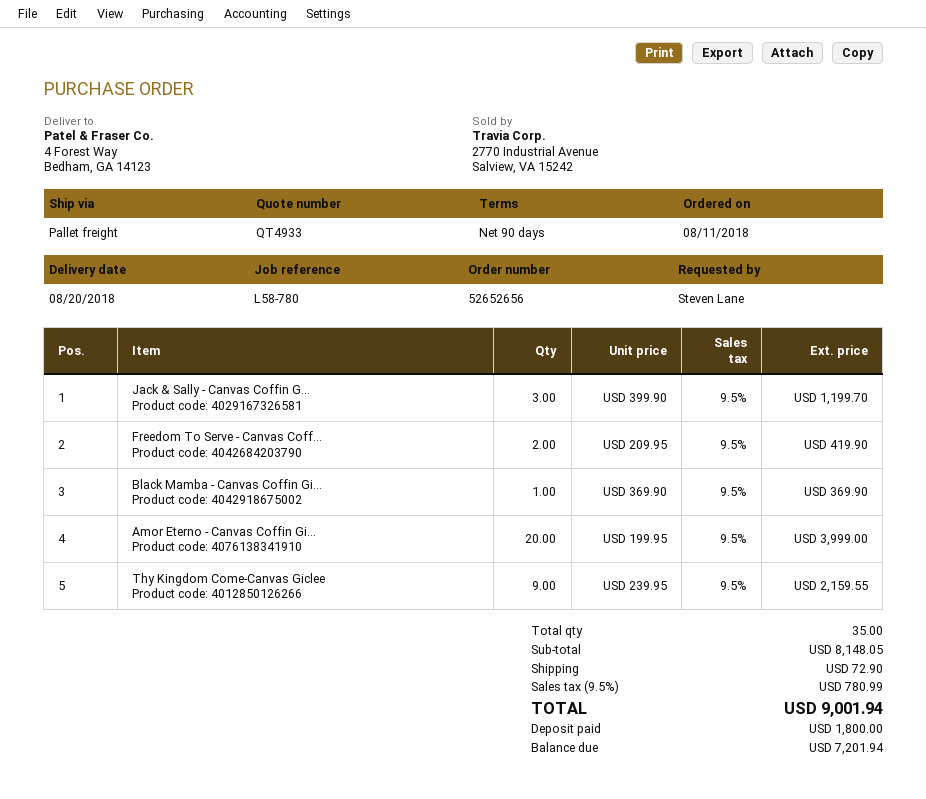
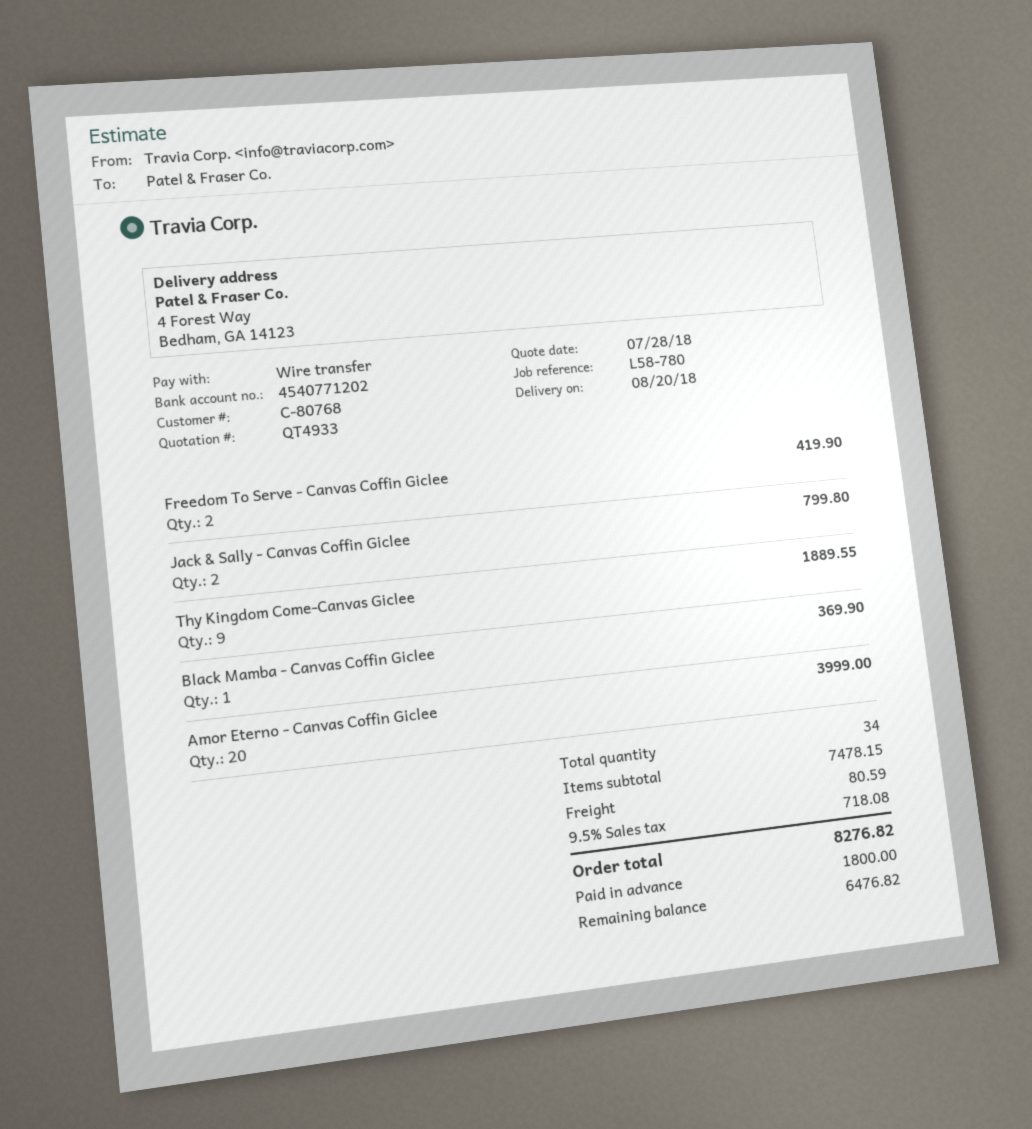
Jack & Sally - Canvas Coffin G...: 3 for 1199.70 -> 2 for 799.80
Thy Kingdom Come-Canvas Giclee: 9 for 2159.55 -> 9 for 1889.55
total quantity: 35 -> 34
subtotal: 8148.05 -> 7478.15
shipping: 72.90 -> 80.59
tax: 9.5% = 780.99 -> 9.5% = 718.08
total: 9001.94 -> 8276.82
balance: 7201.94 -> 6476.82

